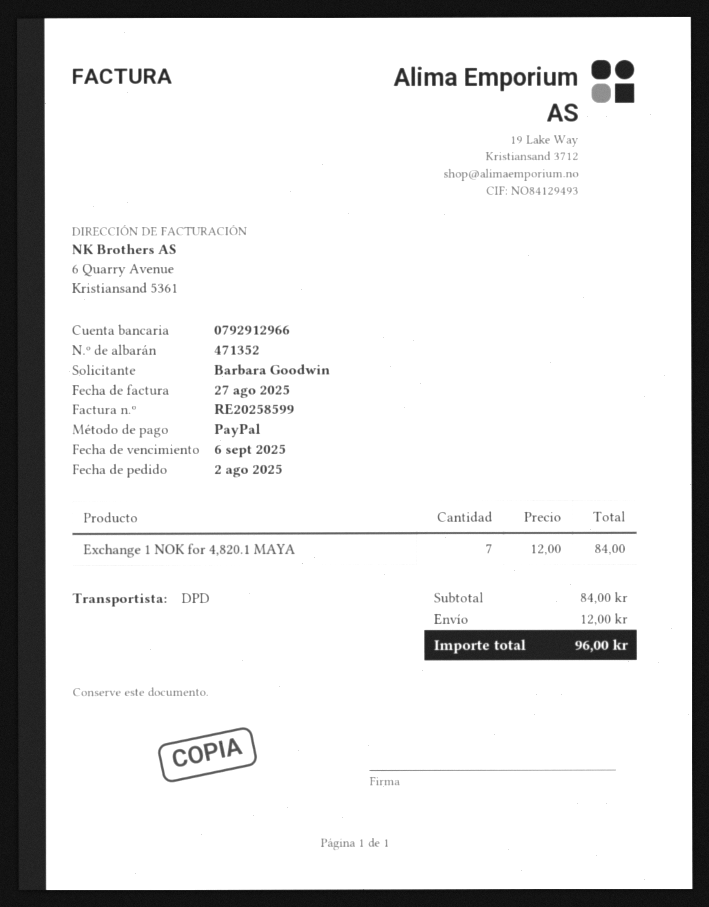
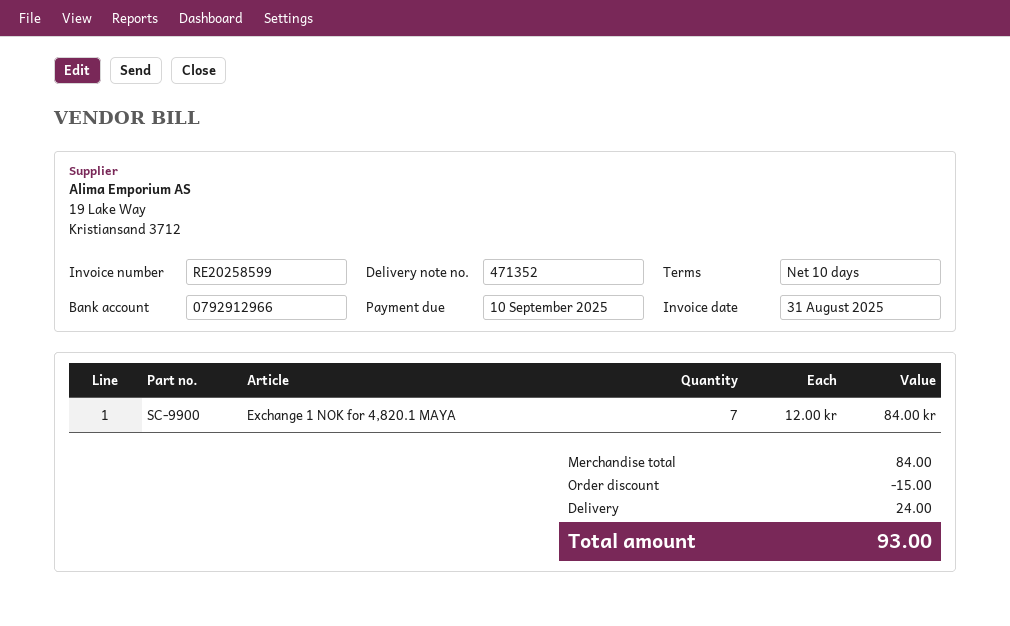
invoice date: 2025-08-27 -> 2025-08-31
due date: 2025-09-06 -> 2025-09-10
discount: none -> 15.00
shipping: 12.00 -> 24.00
total: 96.00 -> 93.00

